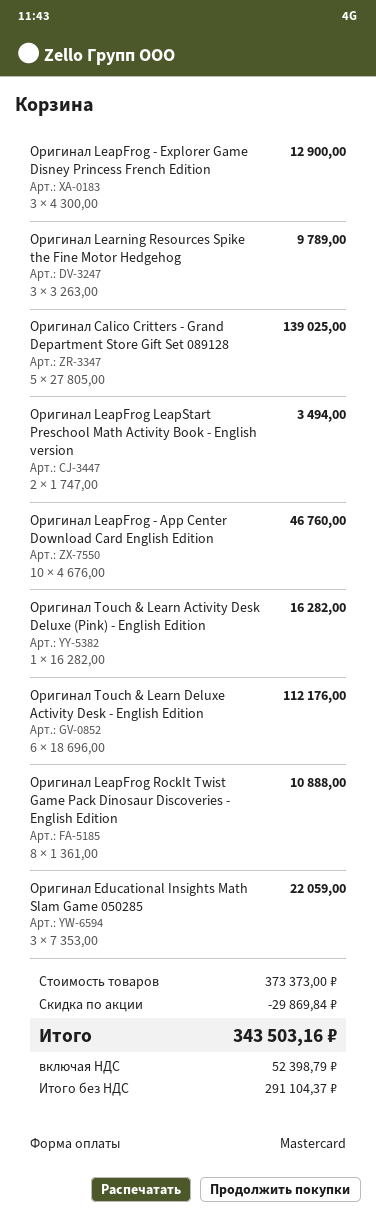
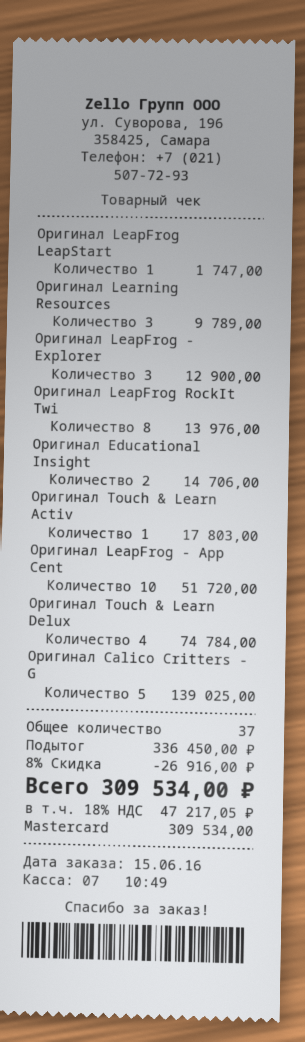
Оригинал LeapFrog LeapStart Preschool Math Activity Book - English version: 2 for 3494.00 -> 1 for 1747.00
Оригинал LeapFrog - App Center Download Card English Edition: 10 for 46760.00 -> 10 for 51720.00
Оригинал Touch & Learn Activity Desk Deluxe (Pink) - English Edition: 1 for 16282.00 -> 1 for 17803.00
Оригинал Touch & Learn Deluxe Activity Desk - English Edition: 6 for 112176.00 -> 4 for 74784.00
Оригинал LeapFrog RockIt Twist Game Pack Dinosaur Discoveries - English Edition: 8 for 10888.00 -> 8 for 13976.00
Оригинал Educational Insights Math Slam Game 050285: 3 for 22059.00 -> 2 for 14706.00
subtotal: 373373.00 -> 336450.00
discount: 29869.84 -> 26916.00
tax: 52398.79 -> 47217.05
total: 343503.16 -> 309534.00

